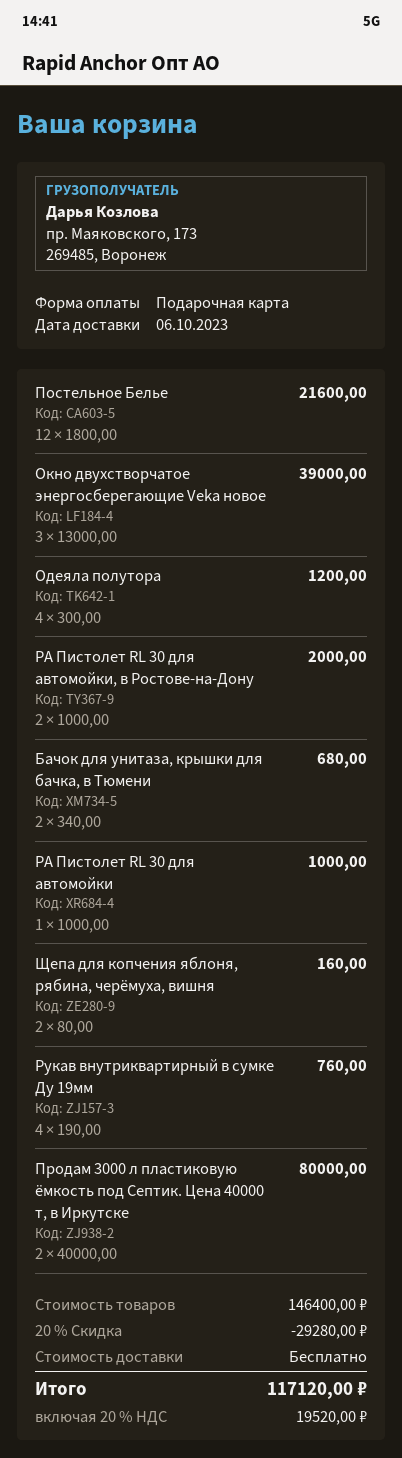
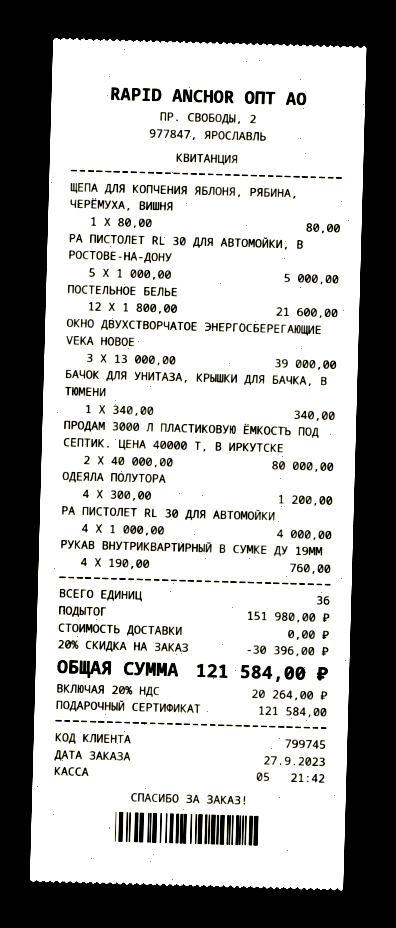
PA Пистолет RL 30 для автомойки, в Ростове-на-Дону: 2 x 1000.00 = 2000.00 -> 5 x 1000.00 = 5000.00
Бачок для унитаза, крышки для бачка, в Тюмени: 2 x 340.00 = 680.00 -> 1 x 340.00 = 340.00
PA Пистолет RL 30 для автомойки: 1 x 1000.00 = 1000.00 -> 4 x 1000.00 = 4000.00
Щепа для копчения яблоня, рябина, черёмуха, вишня: 2 x 80.00 = 160.00 -> 1 x 80.00 = 80.00
subtotal: 146400.00 -> 151980.00
discount: 20% = 29280.00 -> 20% = 30396.00
tax: 20% = 19520.00 -> 20% = 20264.00
total: 117120.00 -> 121584.00

